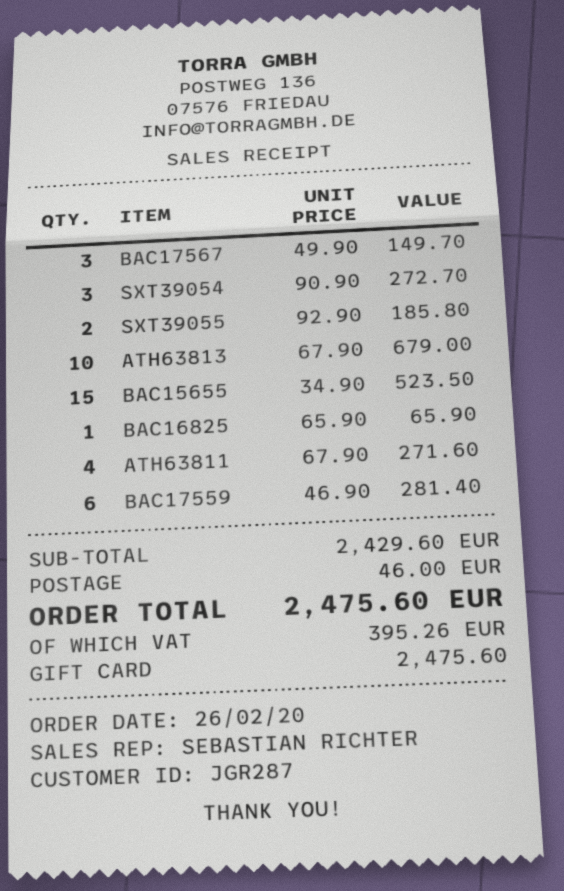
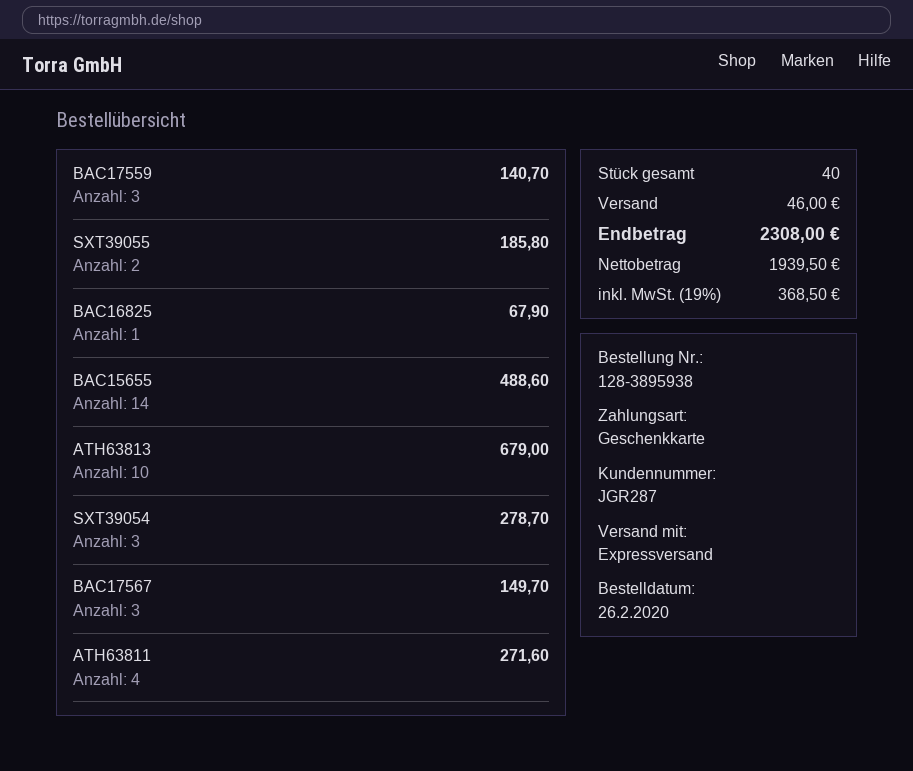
SXT39054: 3 for 272.70 -> 3 for 278.70
BAC15655: 15 for 523.50 -> 14 for 488.60
BAC16825: 1 for 65.90 -> 1 for 67.90
BAC17559: 6 for 281.40 -> 3 for 140.70
tax: 395.26 -> 368.50
total: 2475.60 -> 2308.00

